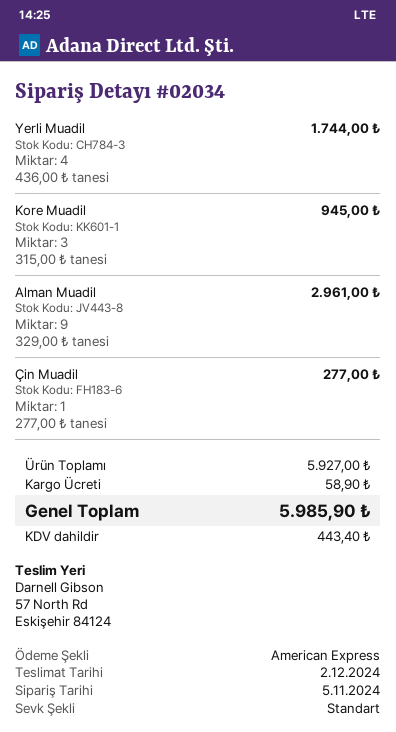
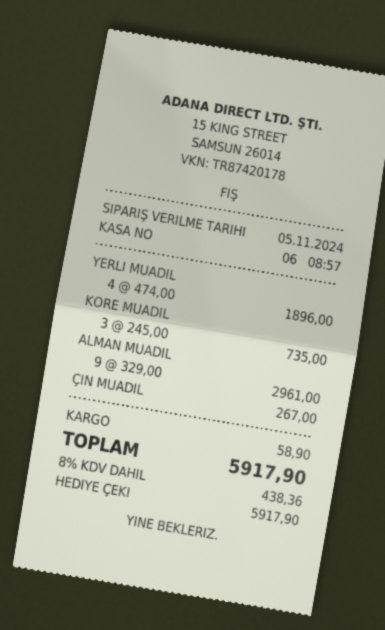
payment method: American Express -> gift card
Yerli Muadil: 4 x 436.00 = 1744.00 -> 4 x 474.00 = 1896.00
Kore Muadil: 3 x 315.00 = 945.00 -> 3 x 245.00 = 735.00
Çin Muadil: 1 x 277.00 = 277.00 -> 1 x 267.00 = 267.00
tax: 443.40 -> 438.36
total: 5985.90 -> 5917.90

